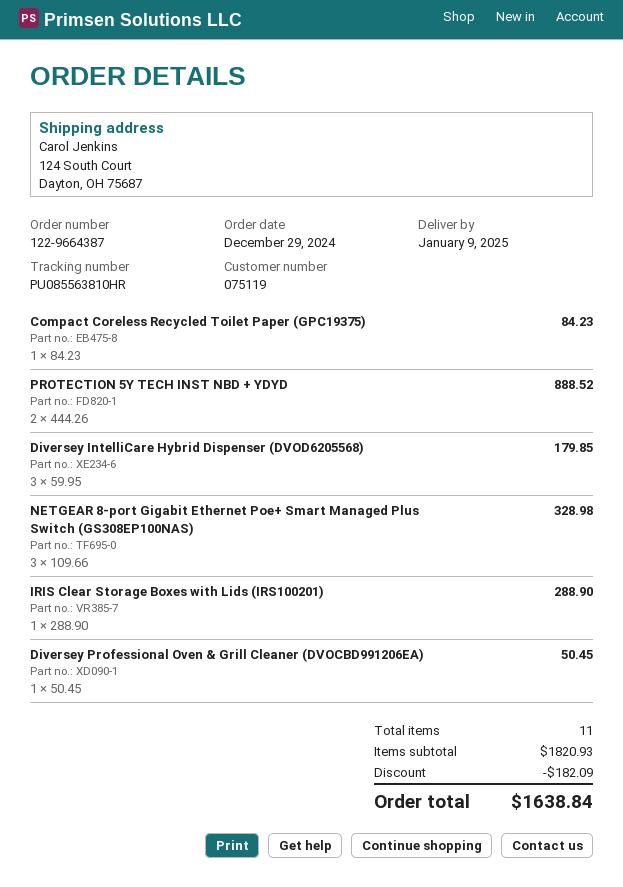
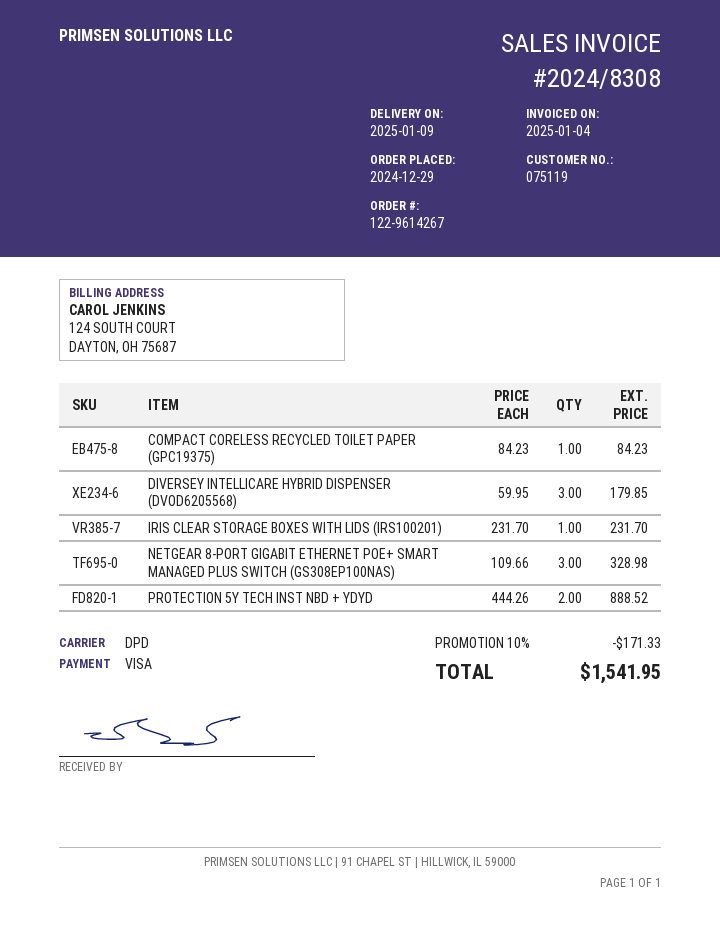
order number: 122-9664387 -> 122-9614267
IRIS Clear Storage Boxes with Lids (IRS100201): 1 x 288.90 = 288.90 -> 1 x 231.70 = 231.70
Diversey Professional Oven & Grill Cleaner (DVOCBD991206EA): 1 x 50.45 = 50.45 -> none
discount: 182.09 -> 171.33
total: 1638.84 -> 1541.95

